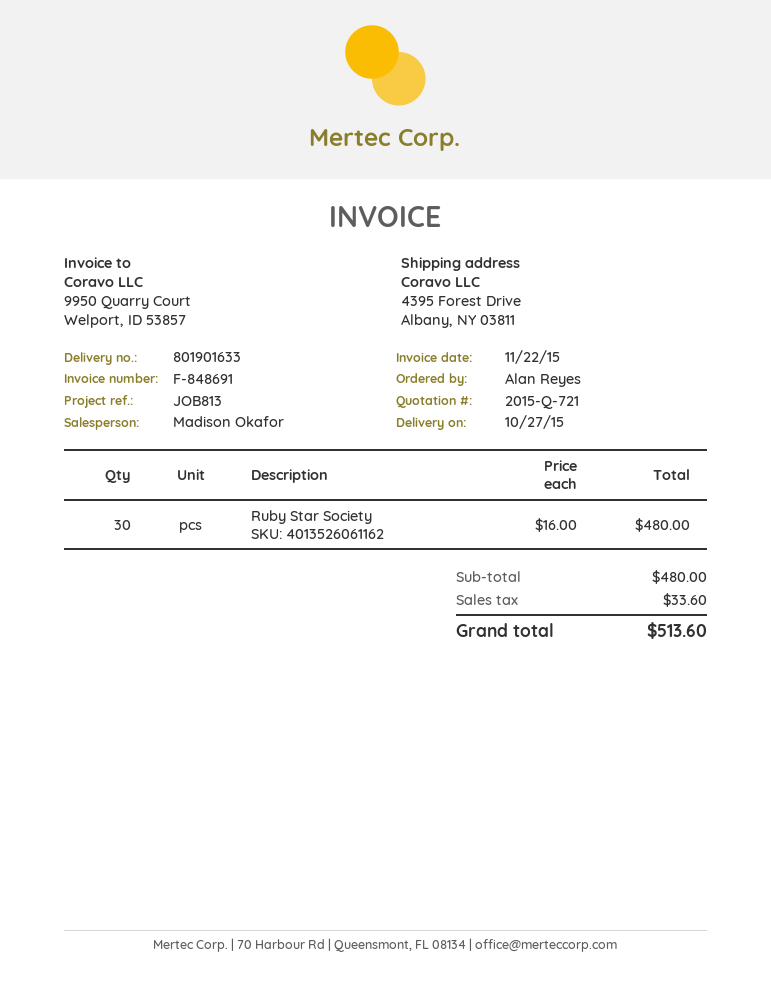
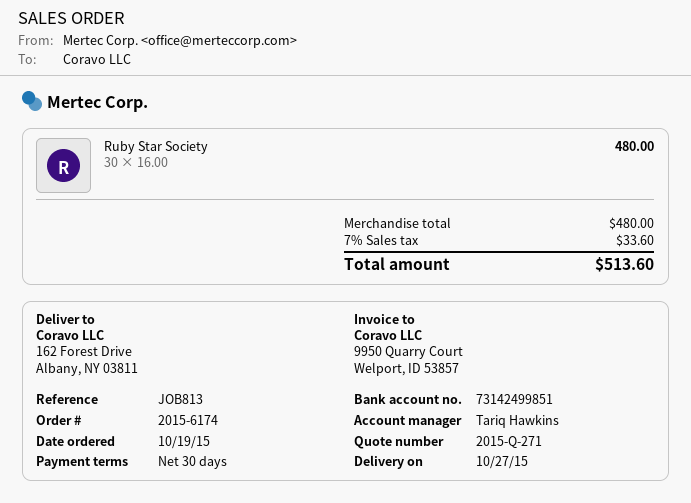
quote number: 2015-Q-721 -> 2015-Q-271
sales rep: Madison Okafor -> Tariq Hawkins
ship to: 4395 Forest Drive, Albany, NY 03811 -> 162 Forest Drive, Albany, NY 03811

